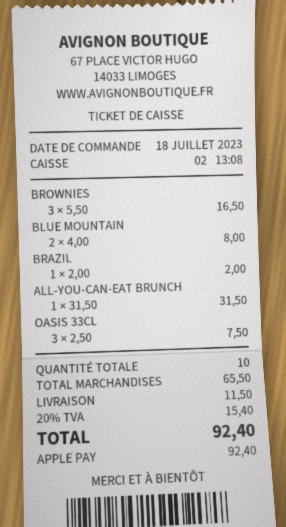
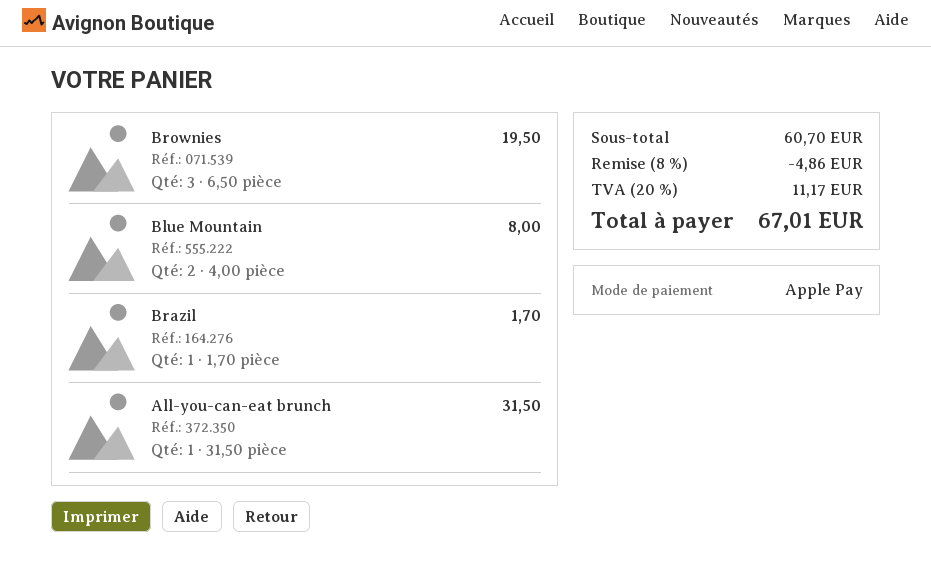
BROWNIES: 3 x 5.50 = 16.50 -> 3 x 6.50 = 19.50
BRAZIL: 1 x 2.00 = 2.00 -> 1 x 1.70 = 1.70
OASIS 33CL: 3 x 2.50 = 7.50 -> none
subtotal: 65.50 -> 60.70
discount: none -> 8% = 4.86
shipping: 11.50 -> none
tax: 20% = 15.40 -> 20% = 11.17
total: 92.40 -> 67.01

